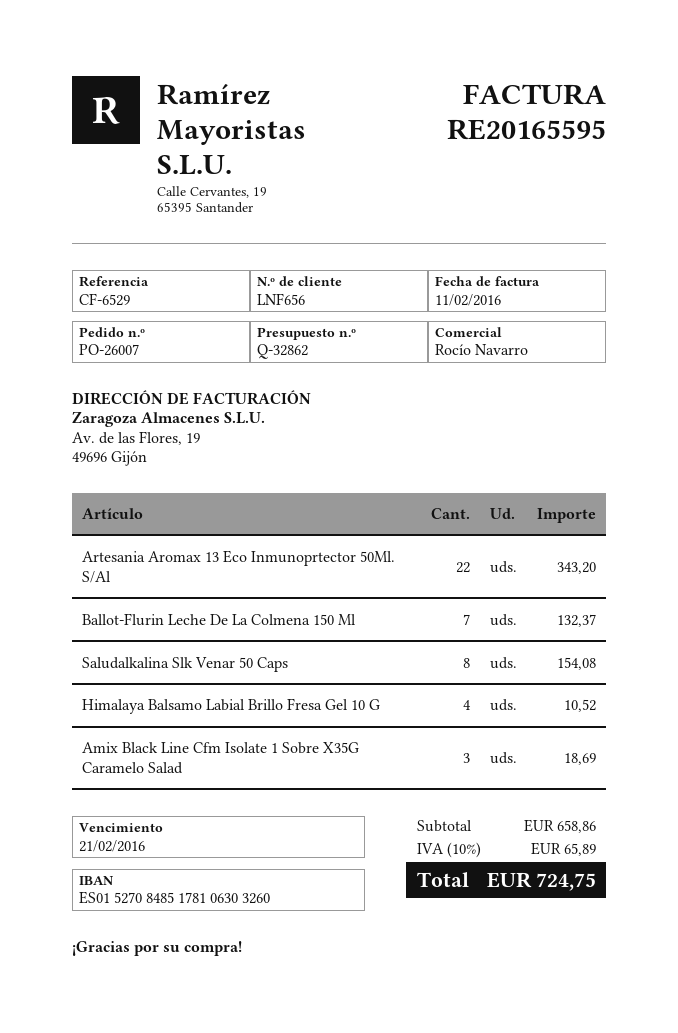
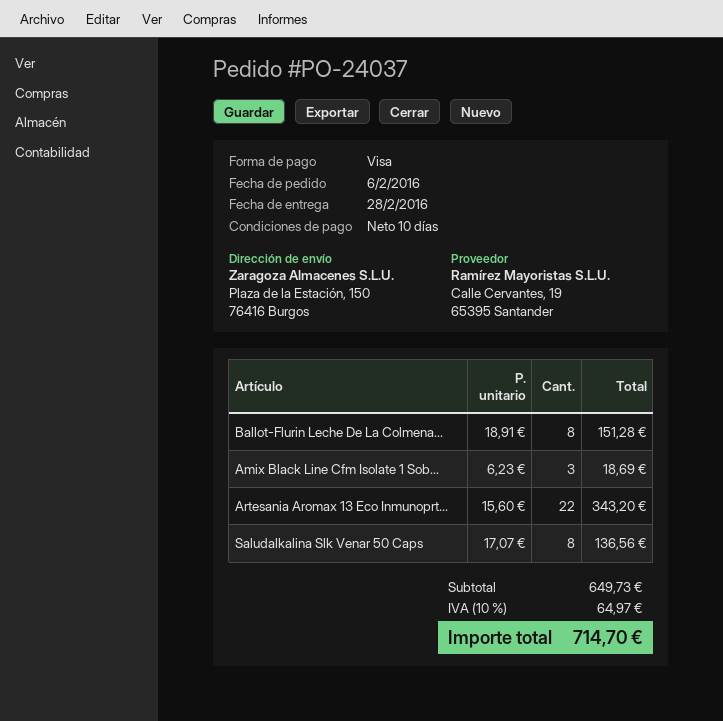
order number: PO-26007 -> PO-24037
Ballot-Flurin Leche De La Colmena 150 Ml: 7 for 132.37 -> 8 for 151.28
Saludalkalina Slk Venar 50 Caps: 8 for 154.08 -> 8 for 136.56
Himalaya Balsamo Labial Brillo Fresa Gel 10 G: 4 for 10.52 -> none
subtotal: 658.86 -> 649.73
tax: 10% = 65.89 -> 10% = 64.97
total: 724.75 -> 714.70

